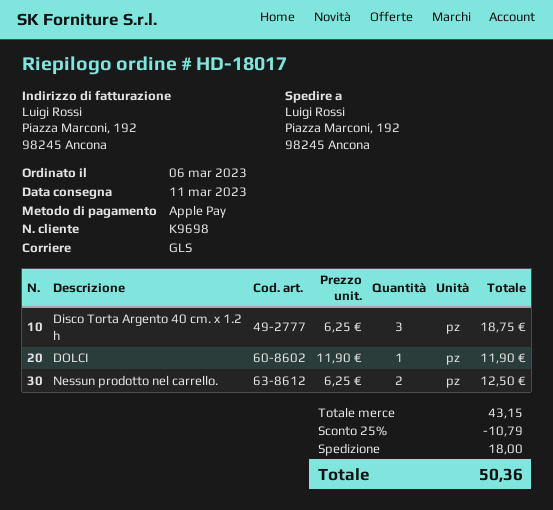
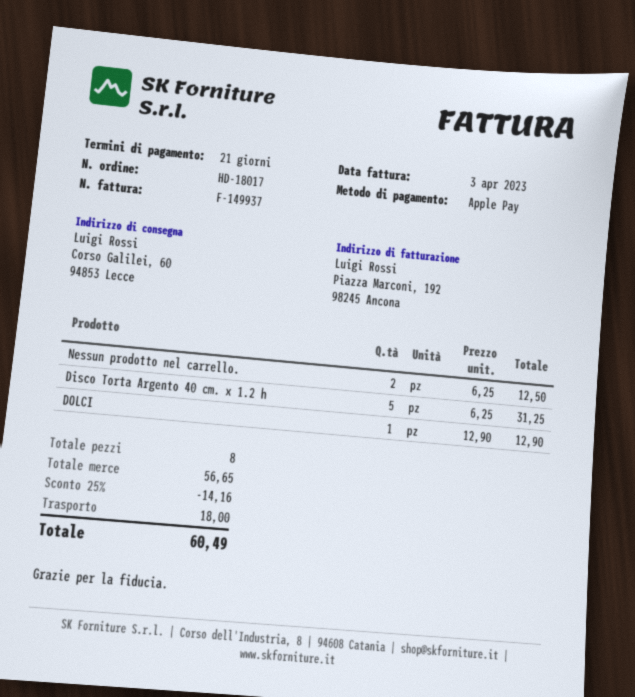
ship to: Piazza Marconi, 192, 98245 Ancona -> Corso Galilei, 60, 94853 Lecce
Disco Torta Argento 40 cm. x 1.2 h: 3 x 6.25 = 18.75 -> 5 x 6.25 = 31.25
DOLCI: 1 x 11.90 = 11.90 -> 1 x 12.90 = 12.90
subtotal: 43.15 -> 56.65
discount: 25% = 10.79 -> 25% = 14.16
total: 50.36 -> 60.49

